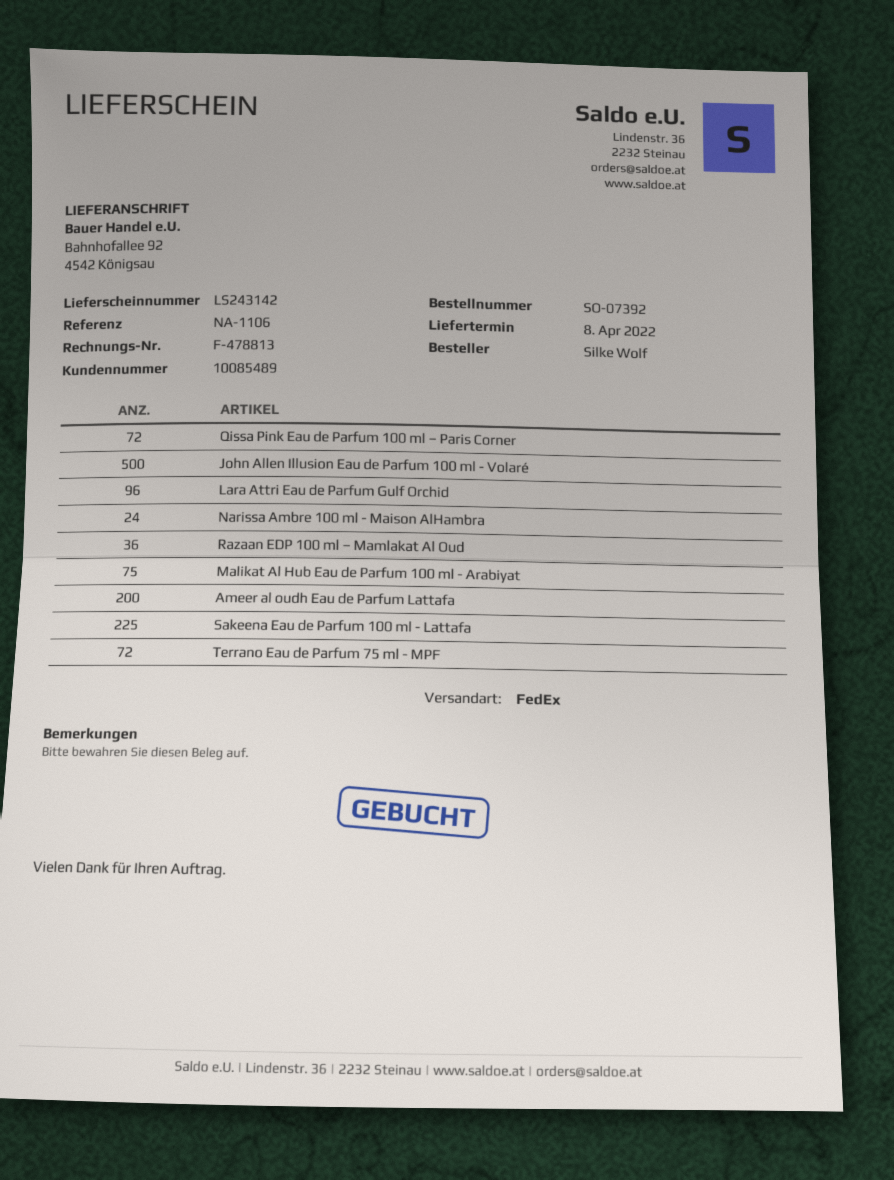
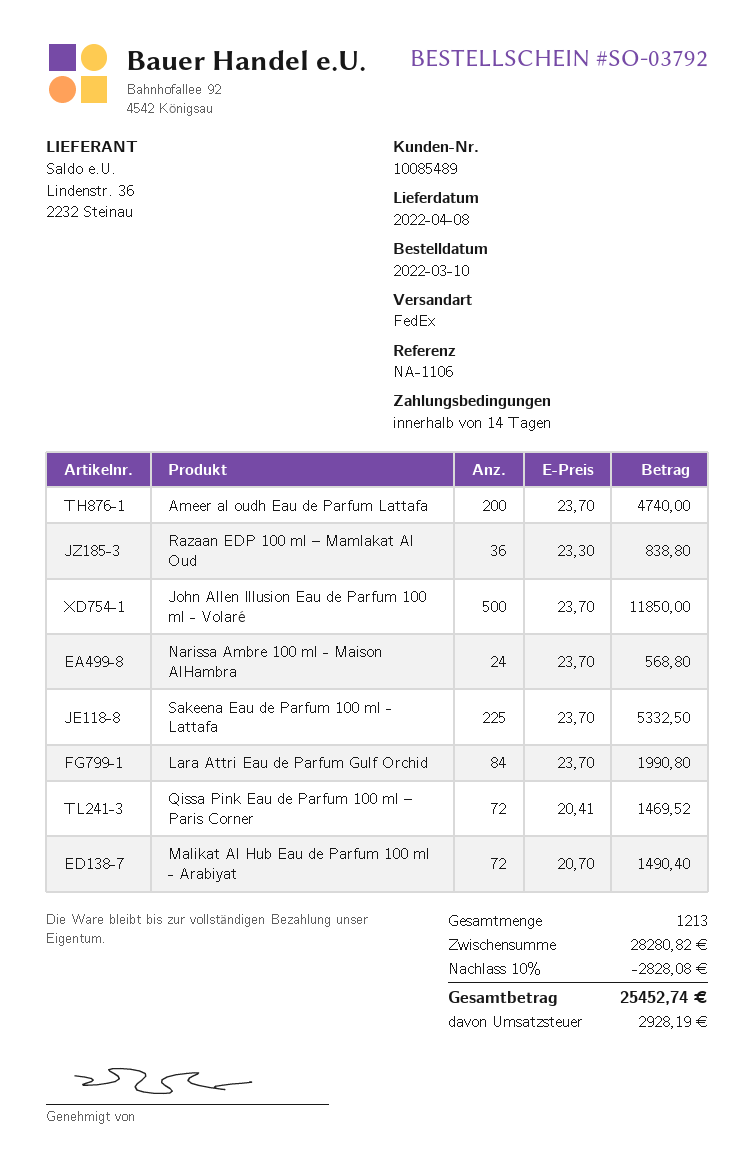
order number: SO-07392 -> SO-03792
Lara Attri Eau de Parfum Gulf Orchid: 96 -> 84
Malikat Al Hub Eau de Parfum 100 ml - Arabiyat: 75 -> 72
Terrano Eau de Parfum 75 ml - MPF: 72 -> none

